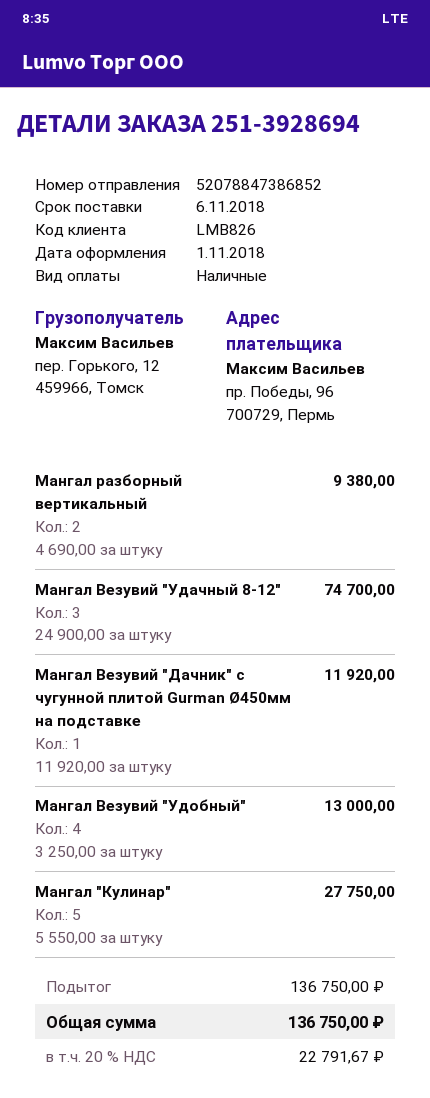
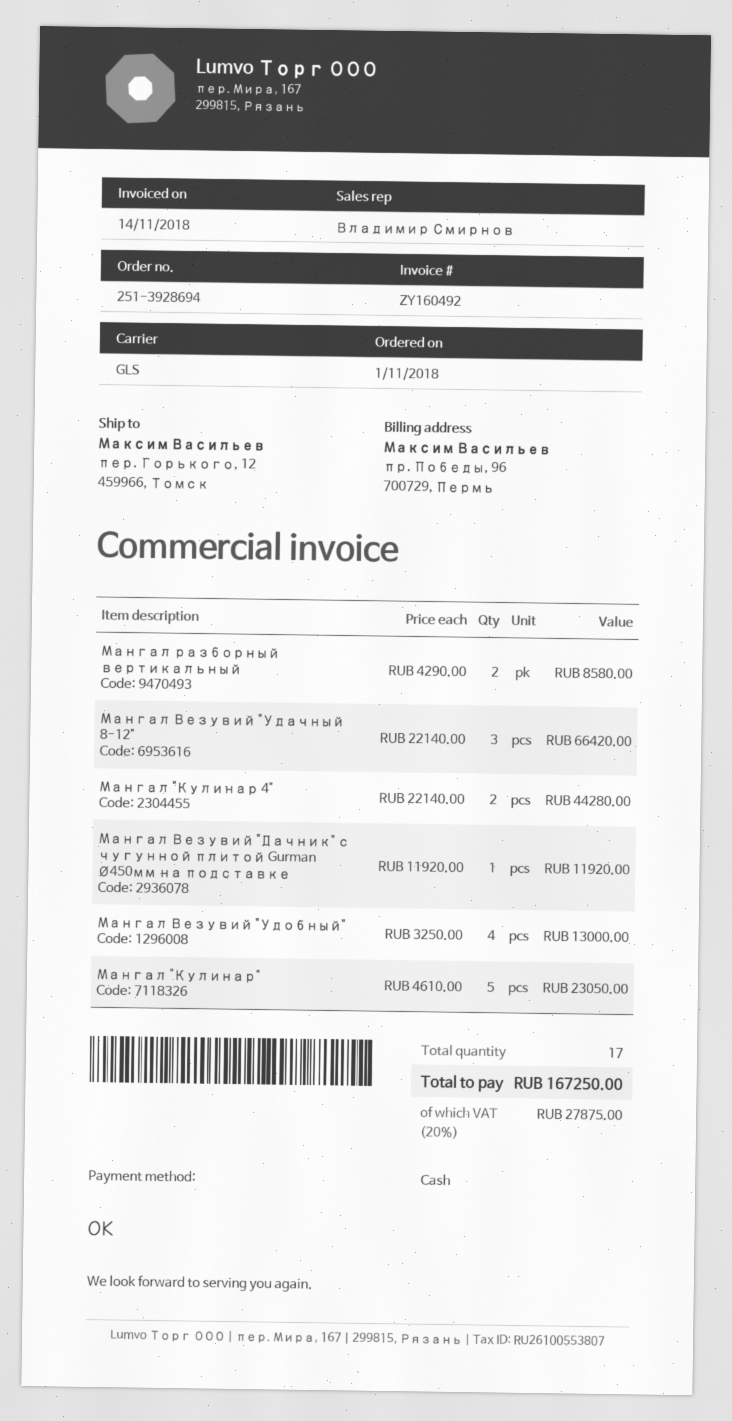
Мангал разборный вертикальный: 2 x 4690.00 = 9380.00 -> 2 x 4290.00 = 8580.00
Мангал Везувий "Удачный 8-12": 3 x 24900.00 = 74700.00 -> 3 x 22140.00 = 66420.00
Мангал "Кулинар": 5 x 5550.00 = 27750.00 -> 5 x 4610.00 = 23050.00
Мангал "Кулинар 4": none -> 2 x 22140.00 = 44280.00
tax: 20% = 22791.67 -> 20% = 27875.00
total: 136750.00 -> 167250.00

